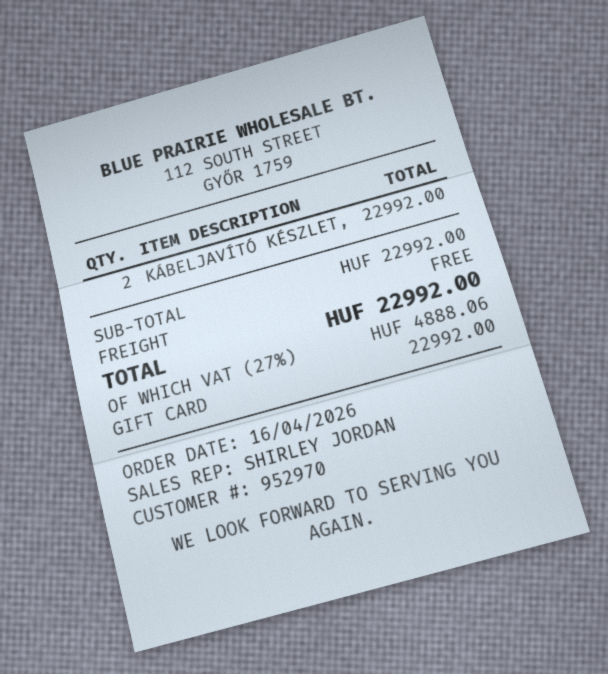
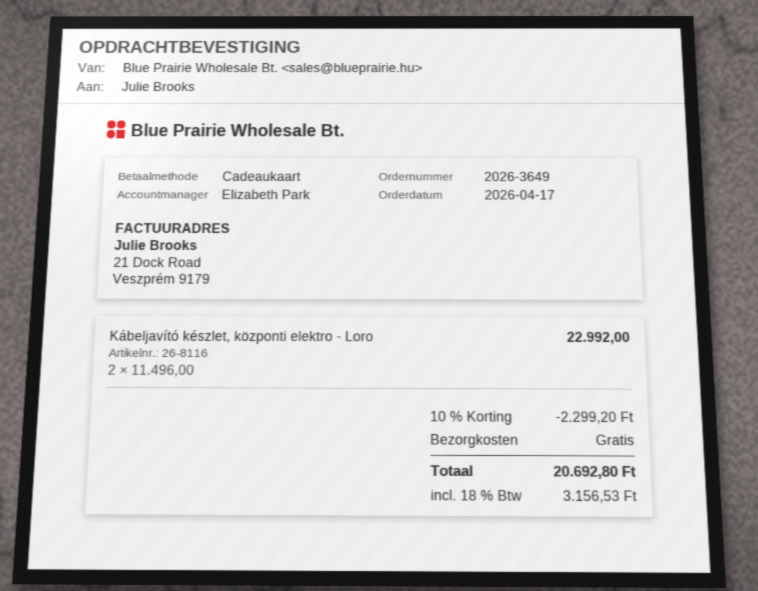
order date: 2026-04-16 -> 2026-04-17
sales rep: SHIRLEY JORDAN -> Elizabeth Park
discount: none -> 10% = 2299.20
tax: 27% = 4888.06 -> 18% = 3156.53
total: 22992.00 -> 20692.80

